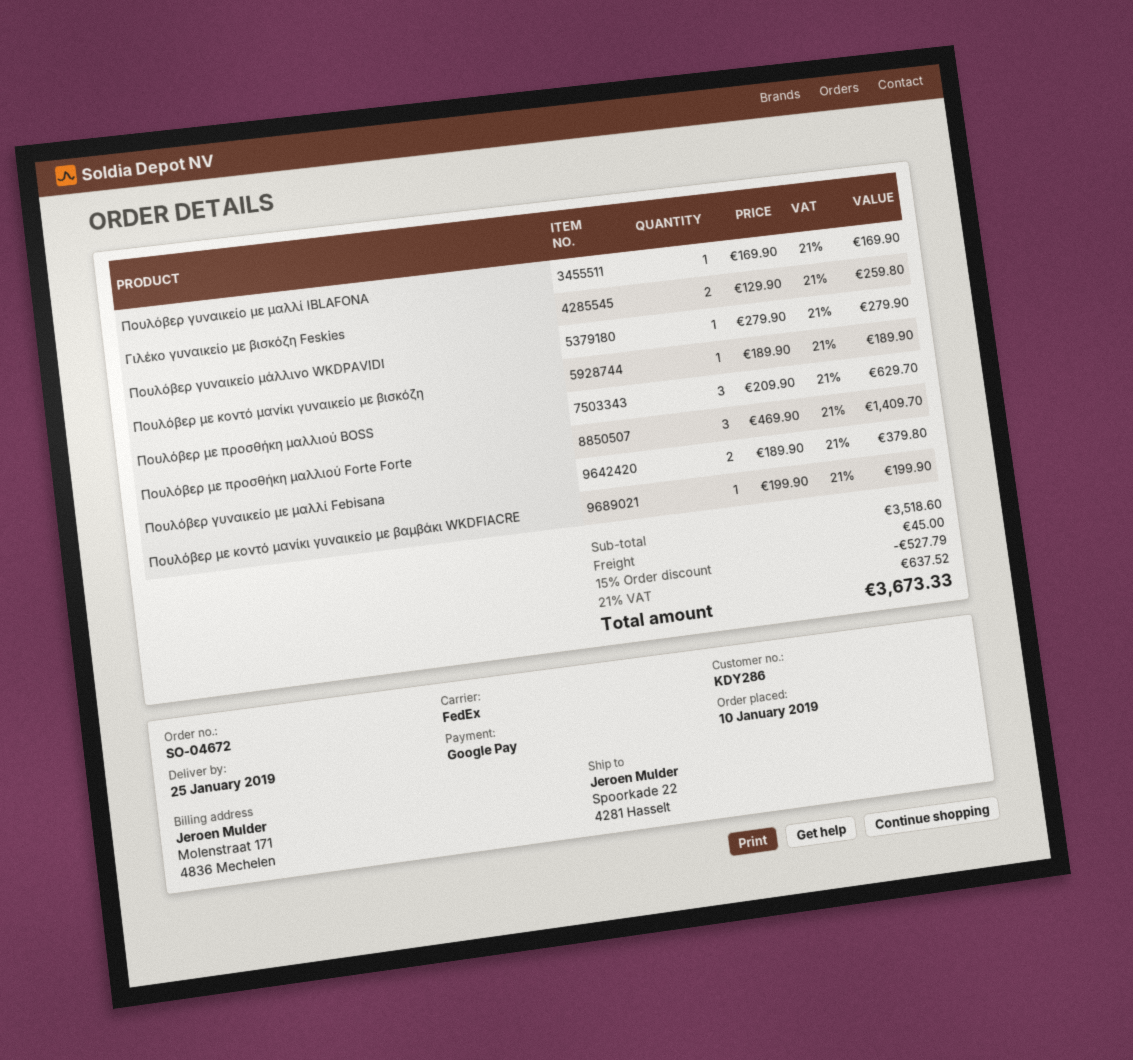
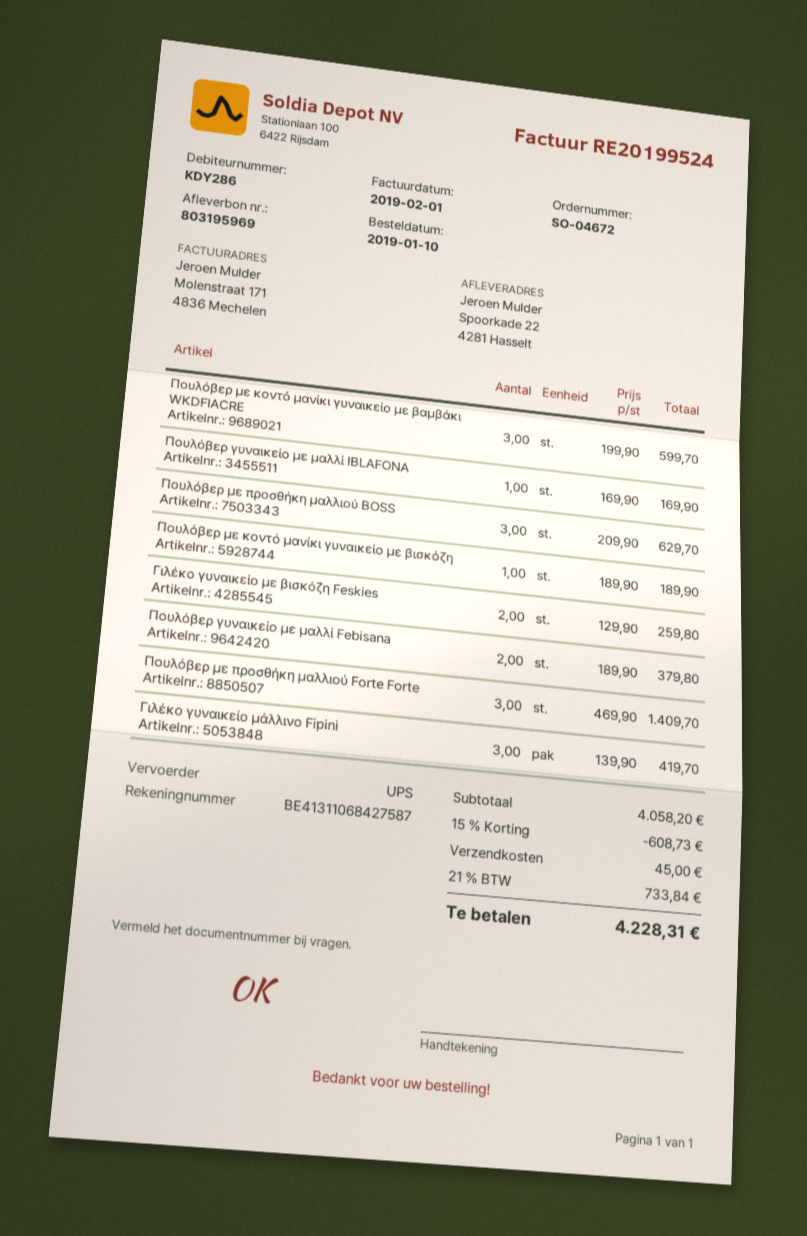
shipping method: FedEx -> UPS
Πουλόβερ γυναικείο μάλλινο WKDPAVIDI: 1 x 279.90 = 279.90 -> none
Πουλόβερ με κοντό μανίκι γυναικείο με βαμβάκι WKDFIACRE: 1 x 199.90 = 199.90 -> 3 x 199.90 = 599.70
Γιλέκο γυναικείο μάλλινο Fipini: none -> 3 x 139.90 = 419.70
subtotal: 3518.60 -> 4058.20
discount: 15% = 527.79 -> 15% = 608.73
tax: 21% = 637.52 -> 21% = 733.84
total: 3673.33 -> 4228.31

